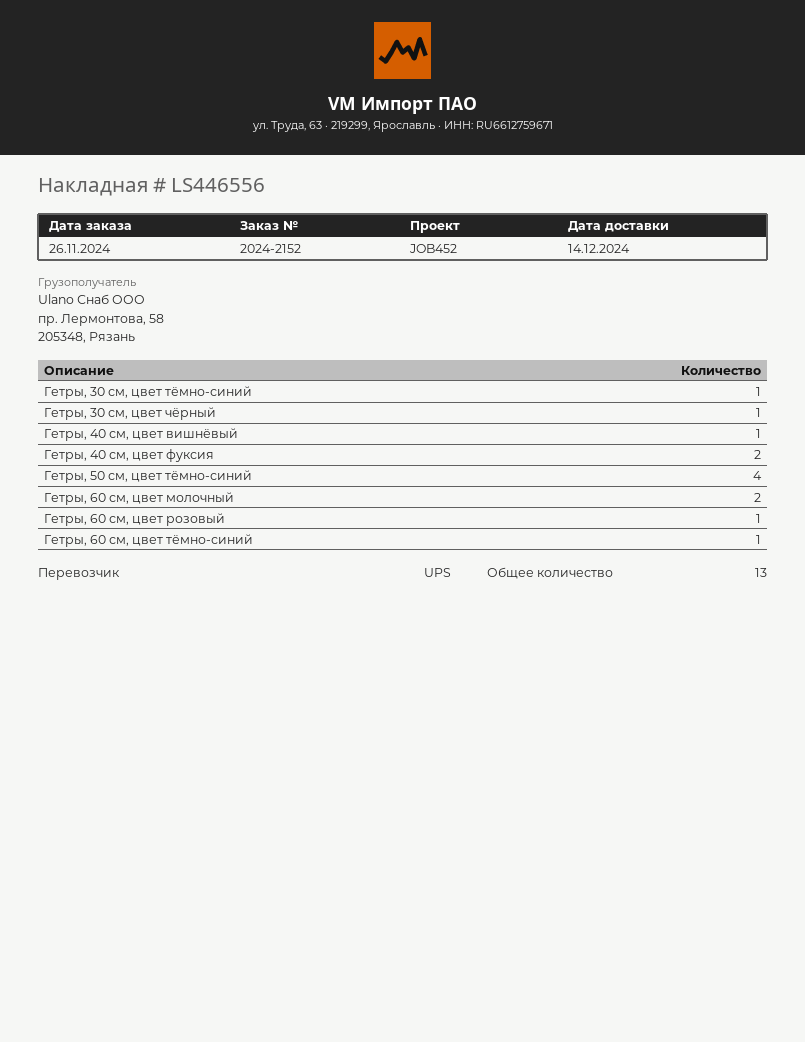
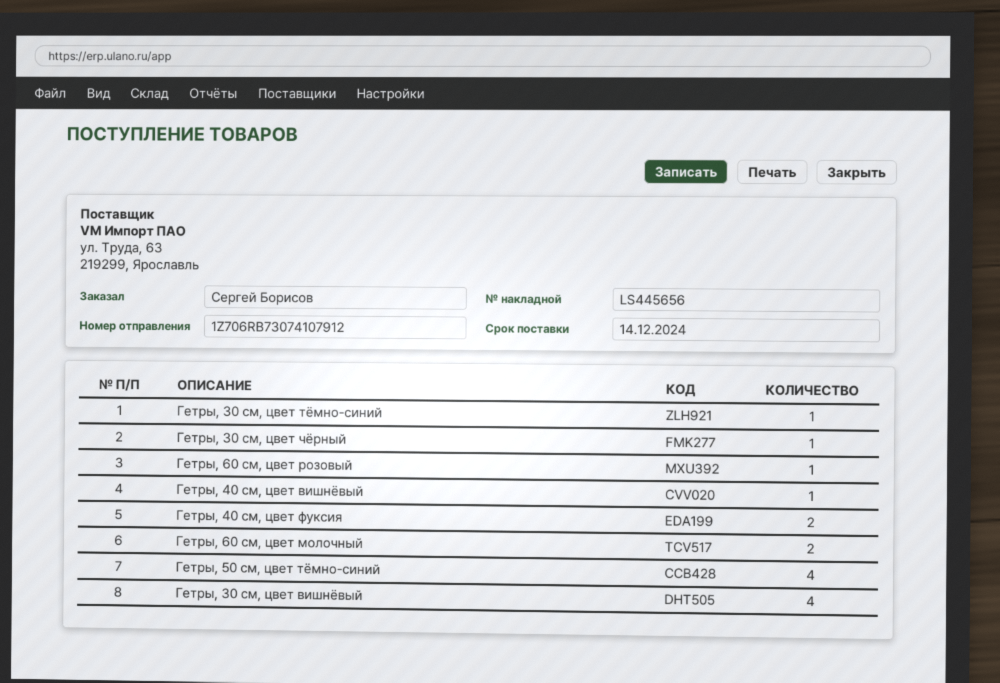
delivery note number: LS446556 -> LS445656
Гетры, 60 см, цвет тёмно-синий: 1 -> none
Гетры, 30 см, цвет вишнёвый: none -> 4

